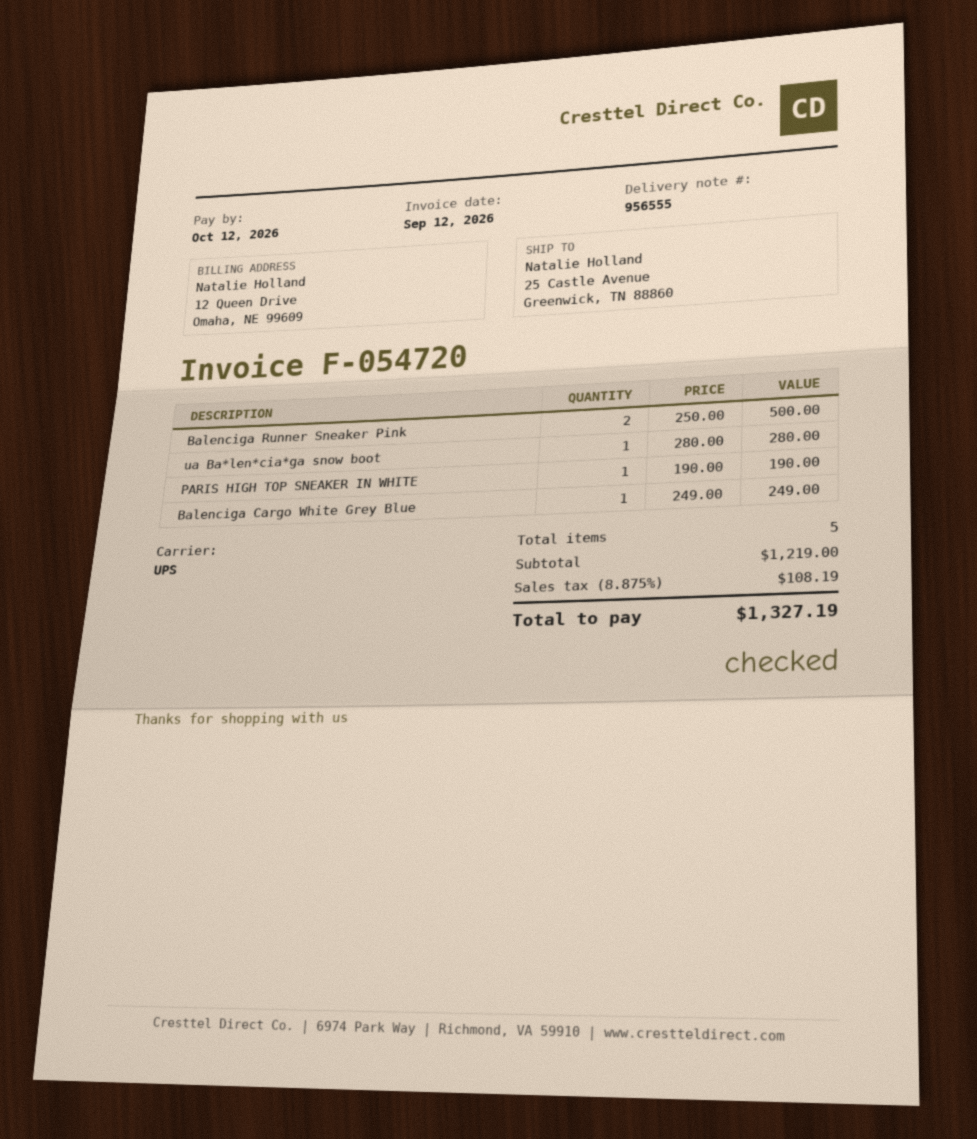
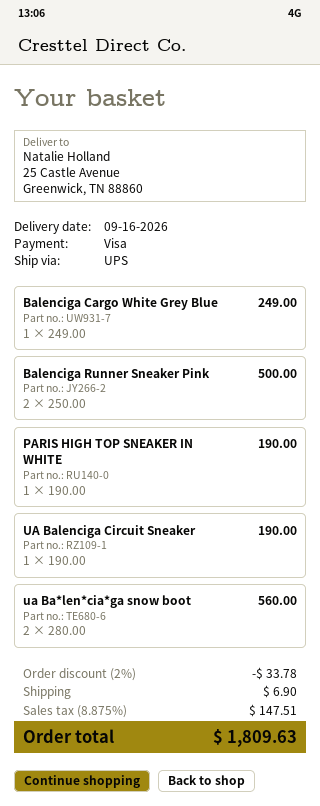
ua Ba*len*cia*ga snow boot: 1 x 280.00 = 280.00 -> 2 x 280.00 = 560.00
UA Balenciga Circuit Sneaker: none -> 1 x 190.00 = 190.00
discount: none -> 2% = 33.78
shipping: none -> 6.90
tax: 8.875% = 108.19 -> 8.875% = 147.51
total: 1327.19 -> 1809.63

